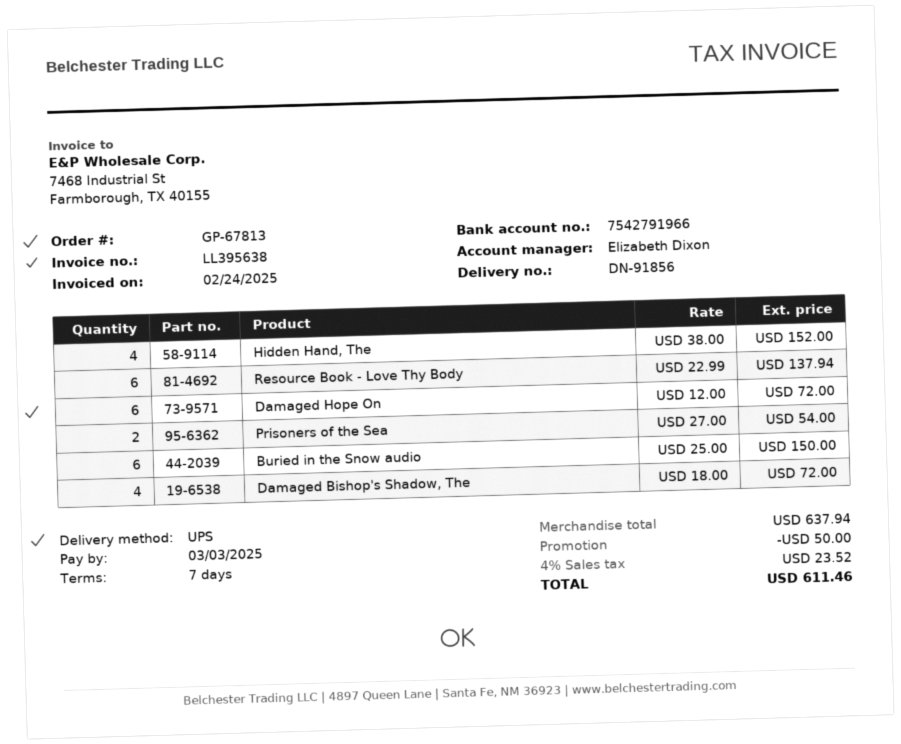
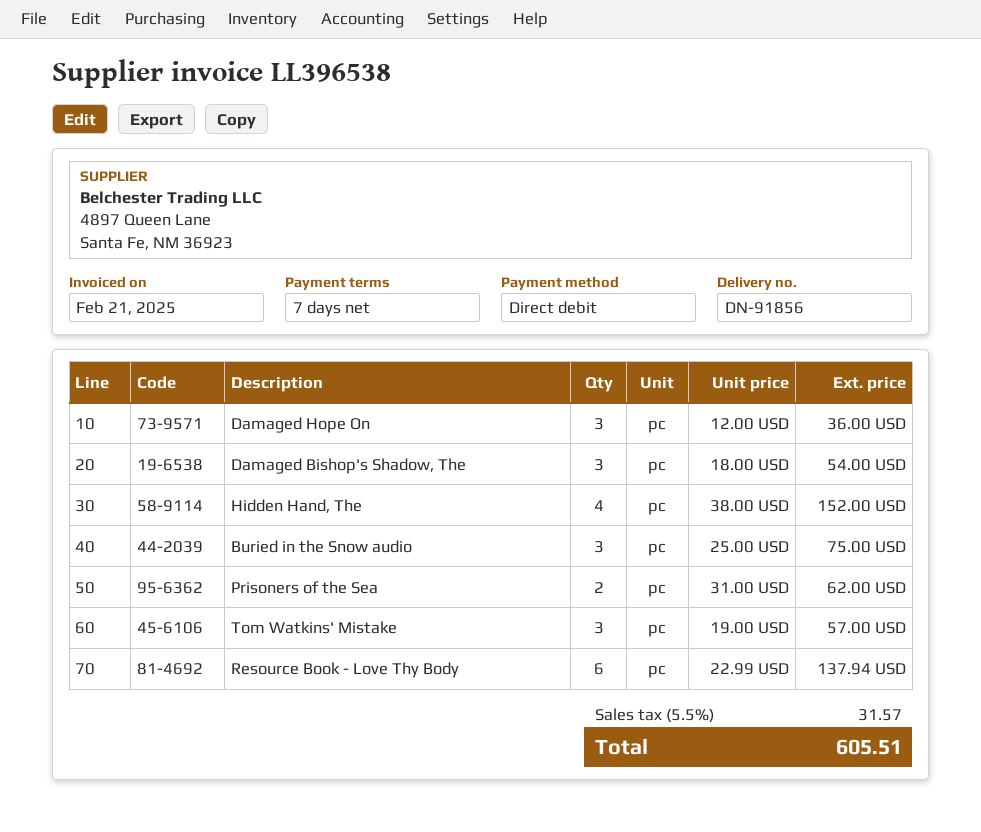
invoice number: LL395638 -> LL396538
invoice date: 2025-02-24 -> 2025-02-21
Damaged Hope On: 6 x 12.00 = 72.00 -> 3 x 12.00 = 36.00
Prisoners of the Sea: 2 x 27.00 = 54.00 -> 2 x 31.00 = 62.00
Buried in the Snow audio: 6 x 25.00 = 150.00 -> 3 x 25.00 = 75.00
Damaged Bishop's Shadow, The: 4 x 18.00 = 72.00 -> 3 x 18.00 = 54.00
Tom Watkins' Mistake: none -> 3 x 19.00 = 57.00
discount: 50.00 -> none
tax: 4% = 23.52 -> 5.5% = 31.57
total: 611.46 -> 605.51

